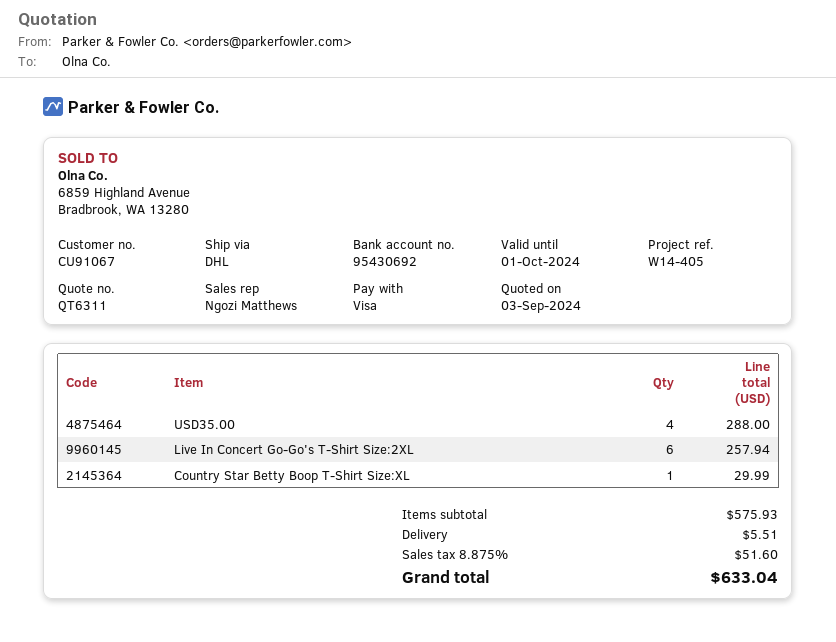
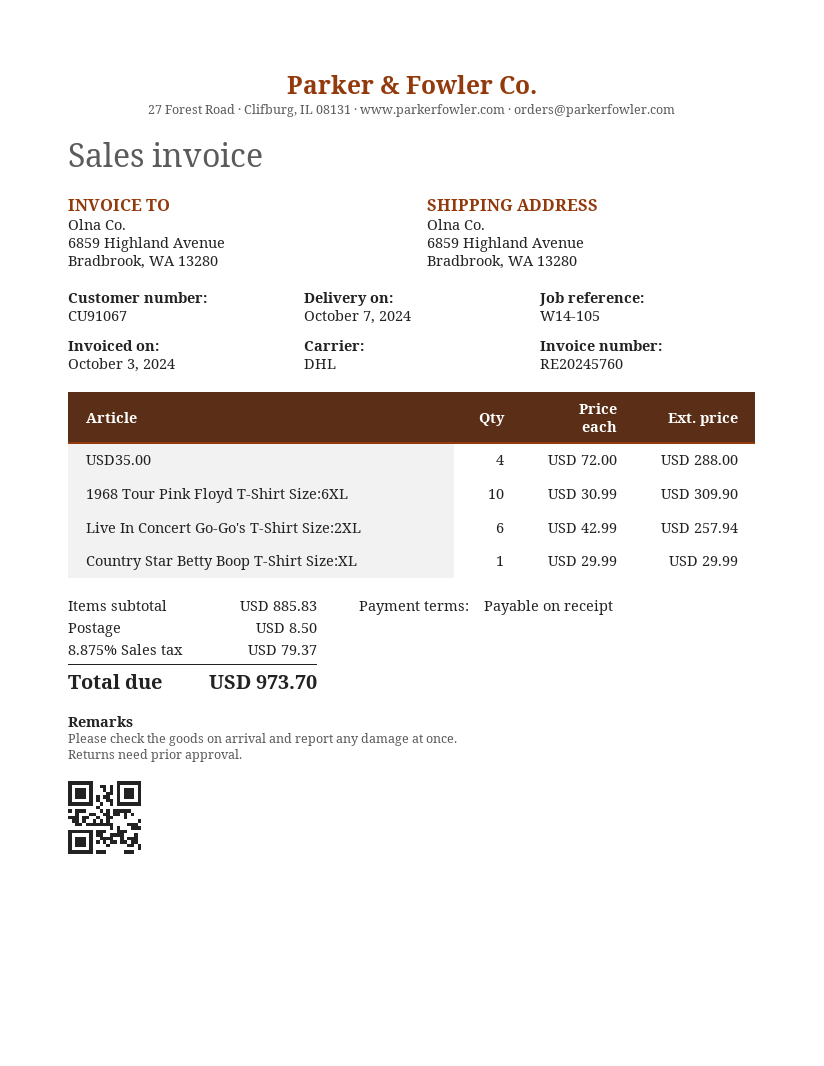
reference: W14-405 -> W14-105
1968 Tour Pink Floyd T-Shirt Size:6XL: none -> 10 for 309.90
subtotal: 575.93 -> 885.83
shipping: 5.51 -> 8.50
tax: 8.875% = 51.60 -> 8.875% = 79.37
total: 633.04 -> 973.70

